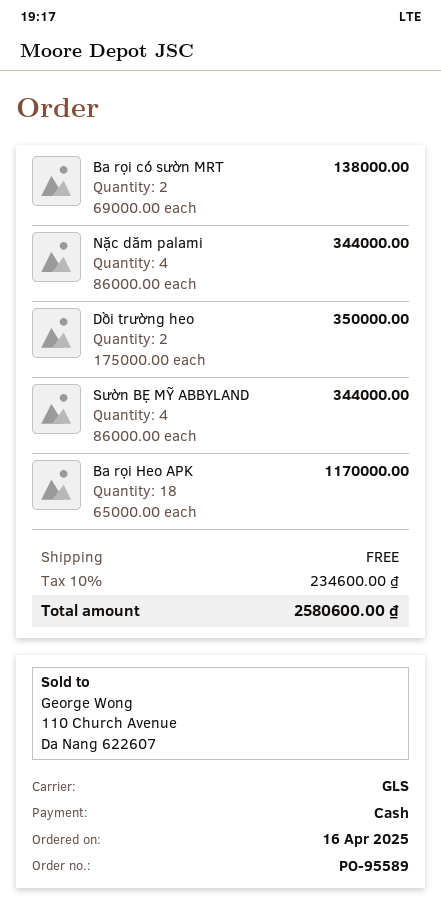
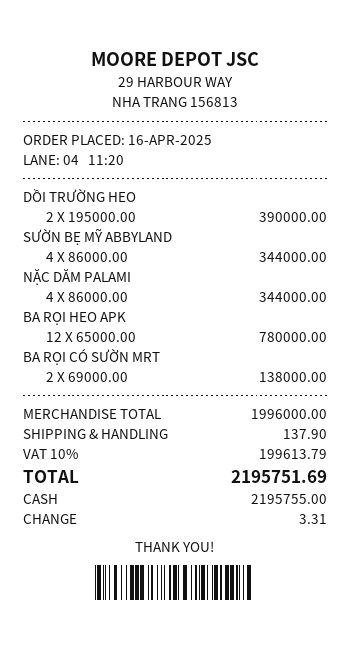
Dồi trường heo: 2 x 175000.00 = 350000.00 -> 2 x 195000.00 = 390000.00
Ba rọi Heo APK: 18 x 65000.00 = 1170000.00 -> 12 x 65000.00 = 780000.00
shipping: 0.00 -> 137.90
tax: 10% = 234600.00 -> 10% = 199613.79
total: 2580600.00 -> 2195751.69

